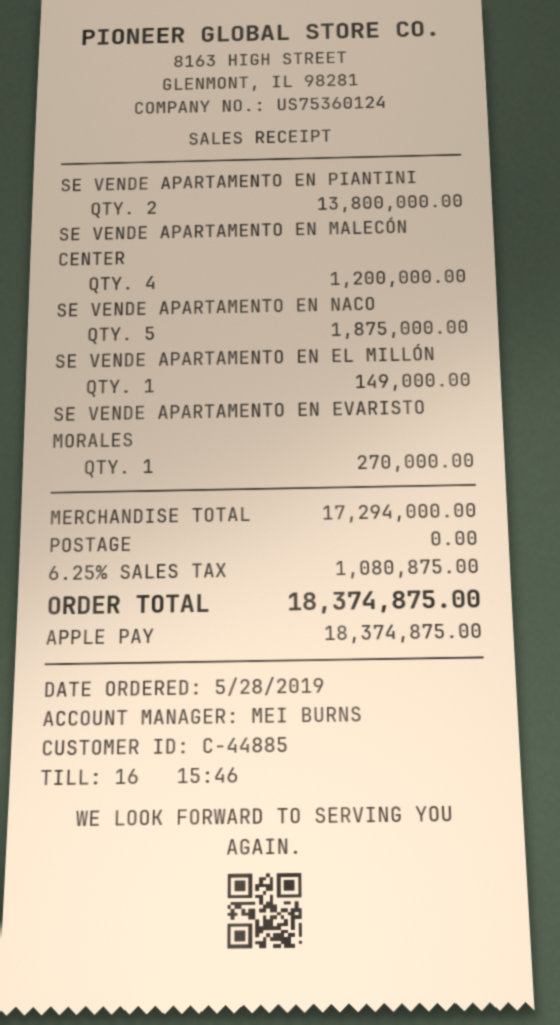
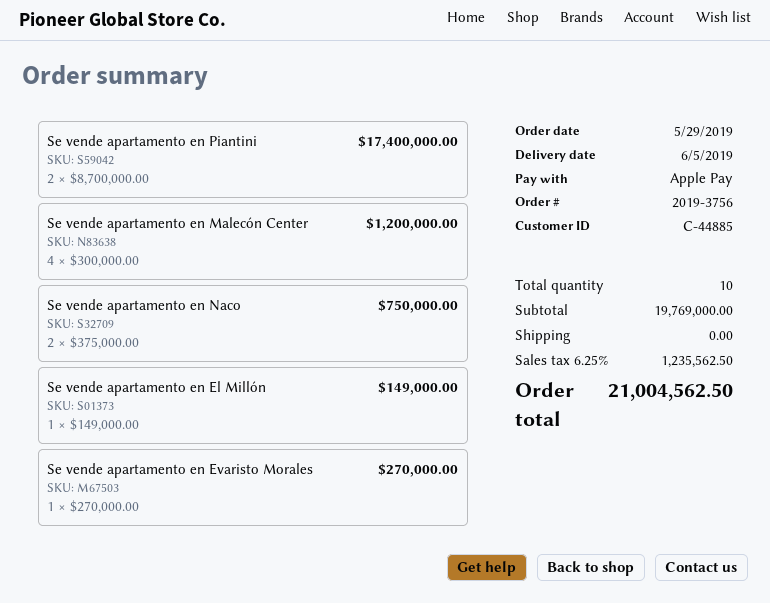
order date: 2019-05-28 -> 2019-05-29
SE VENDE APARTAMENTO EN PIANTINI: 2 for 13800000.00 -> 2 for 17400000.00
SE VENDE APARTAMENTO EN NACO: 5 for 1875000.00 -> 2 for 750000.00
subtotal: 17294000.00 -> 19769000.00
tax: 6.25% = 1080875.00 -> 6.25% = 1235562.50
total: 18374875.00 -> 21004562.50

